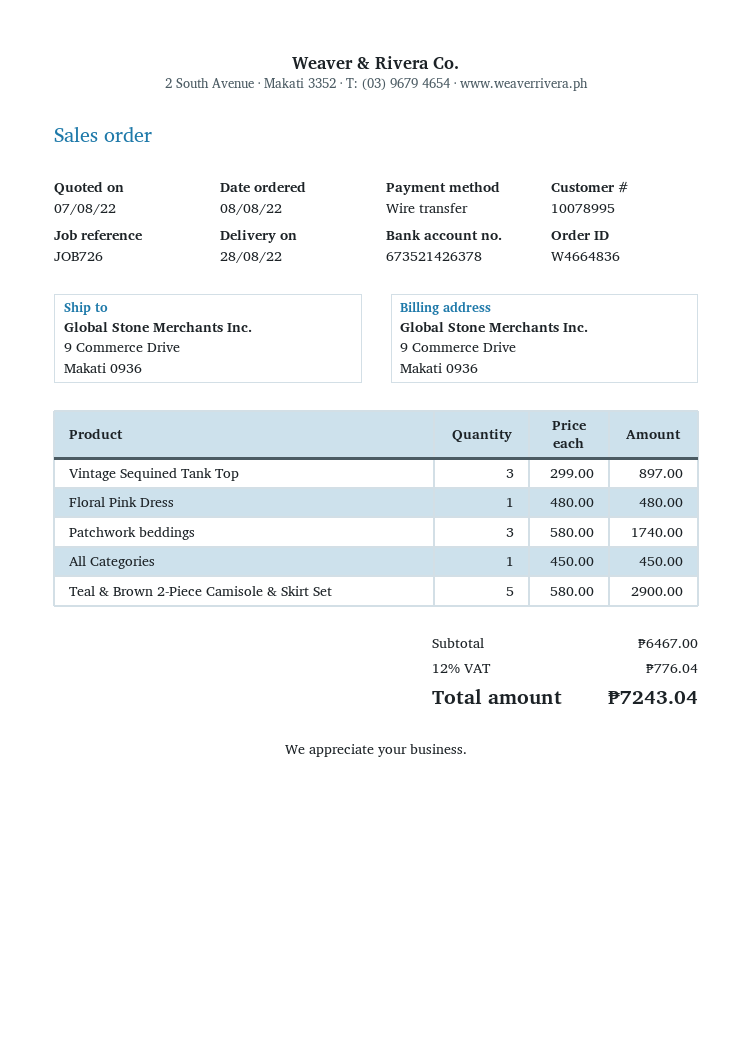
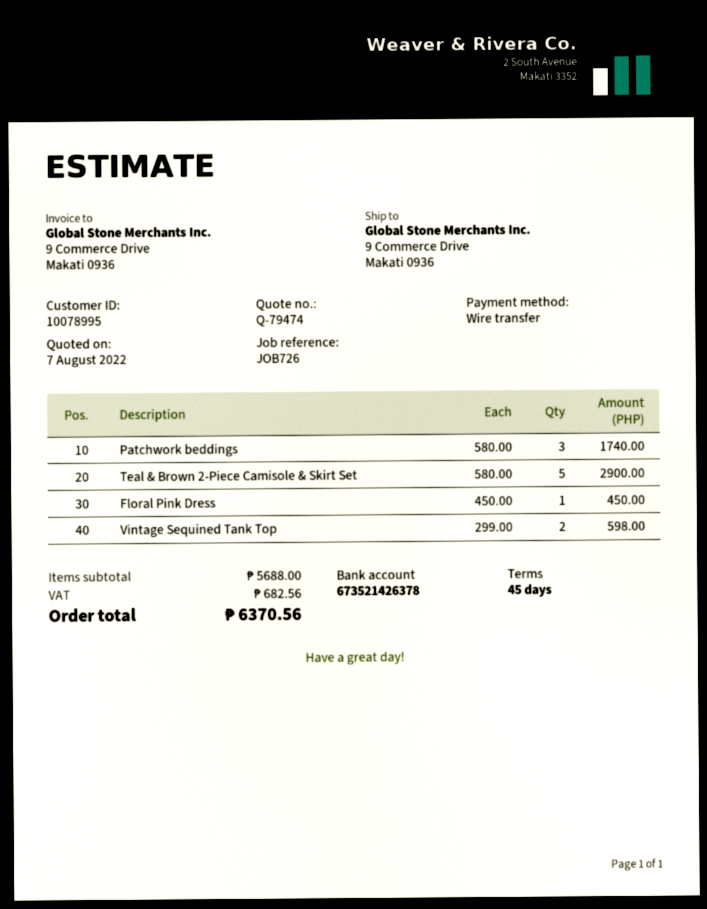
Vintage Sequined Tank Top: 3 x 299.00 = 897.00 -> 2 x 299.00 = 598.00
Floral Pink Dress: 1 x 480.00 = 480.00 -> 1 x 450.00 = 450.00
All Categories: 1 x 450.00 = 450.00 -> none
subtotal: 6467.00 -> 5688.00
tax: 776.04 -> 682.56
total: 7243.04 -> 6370.56

